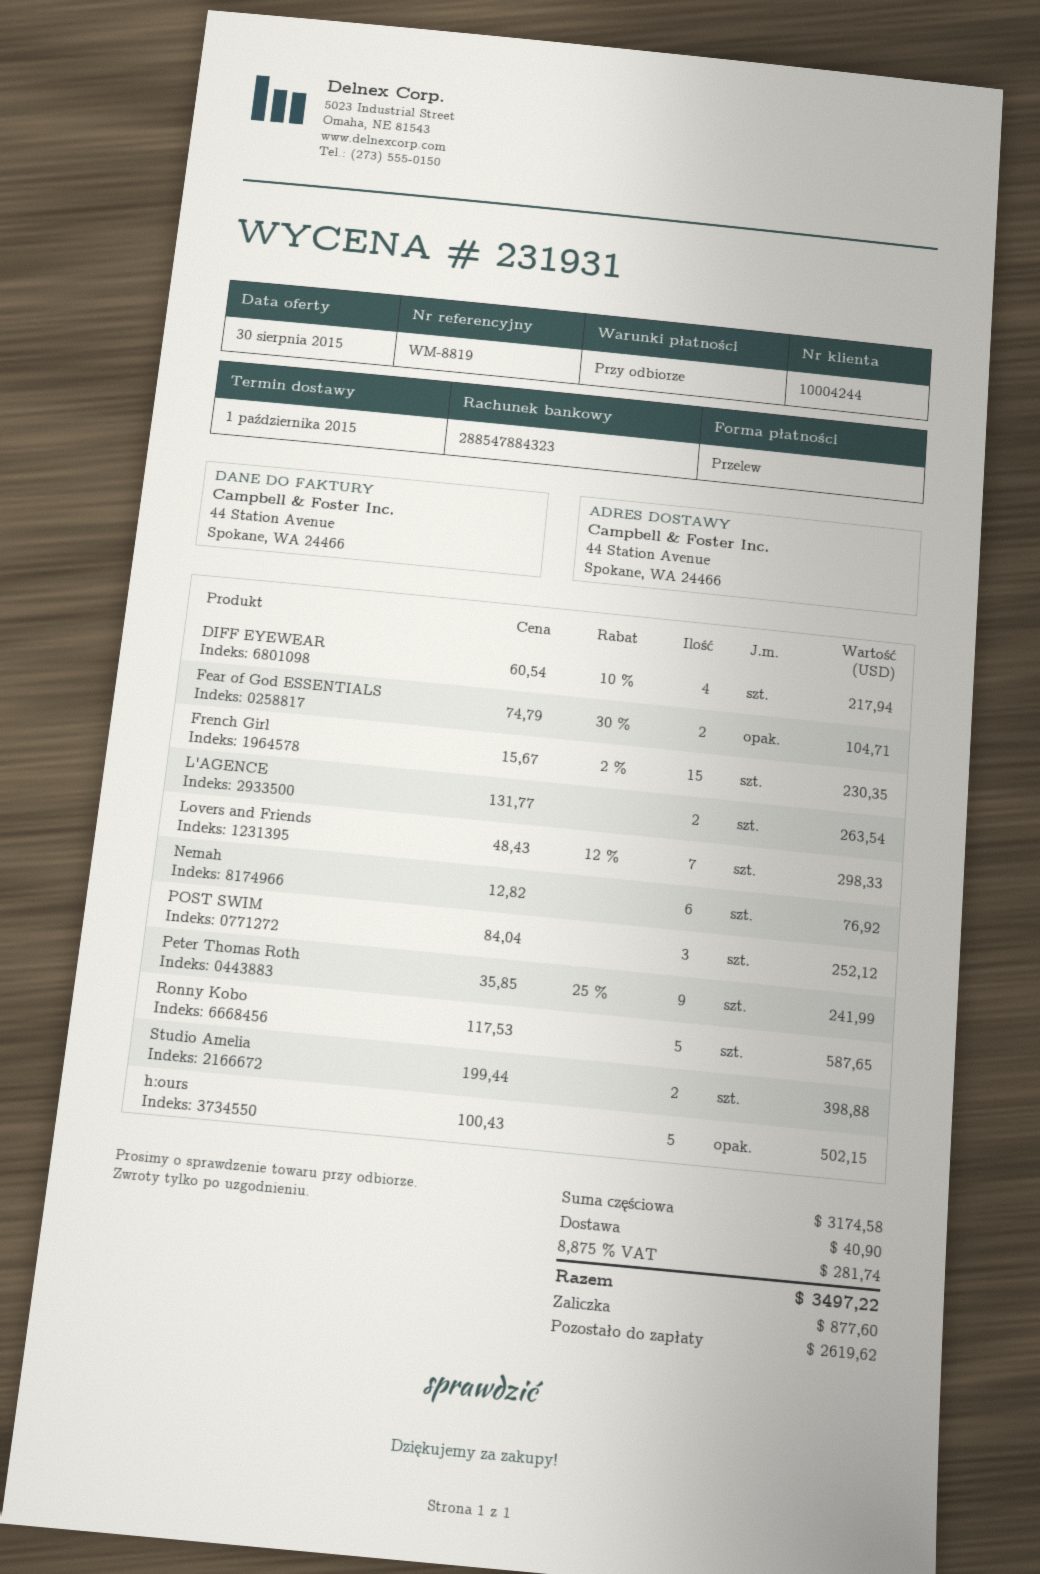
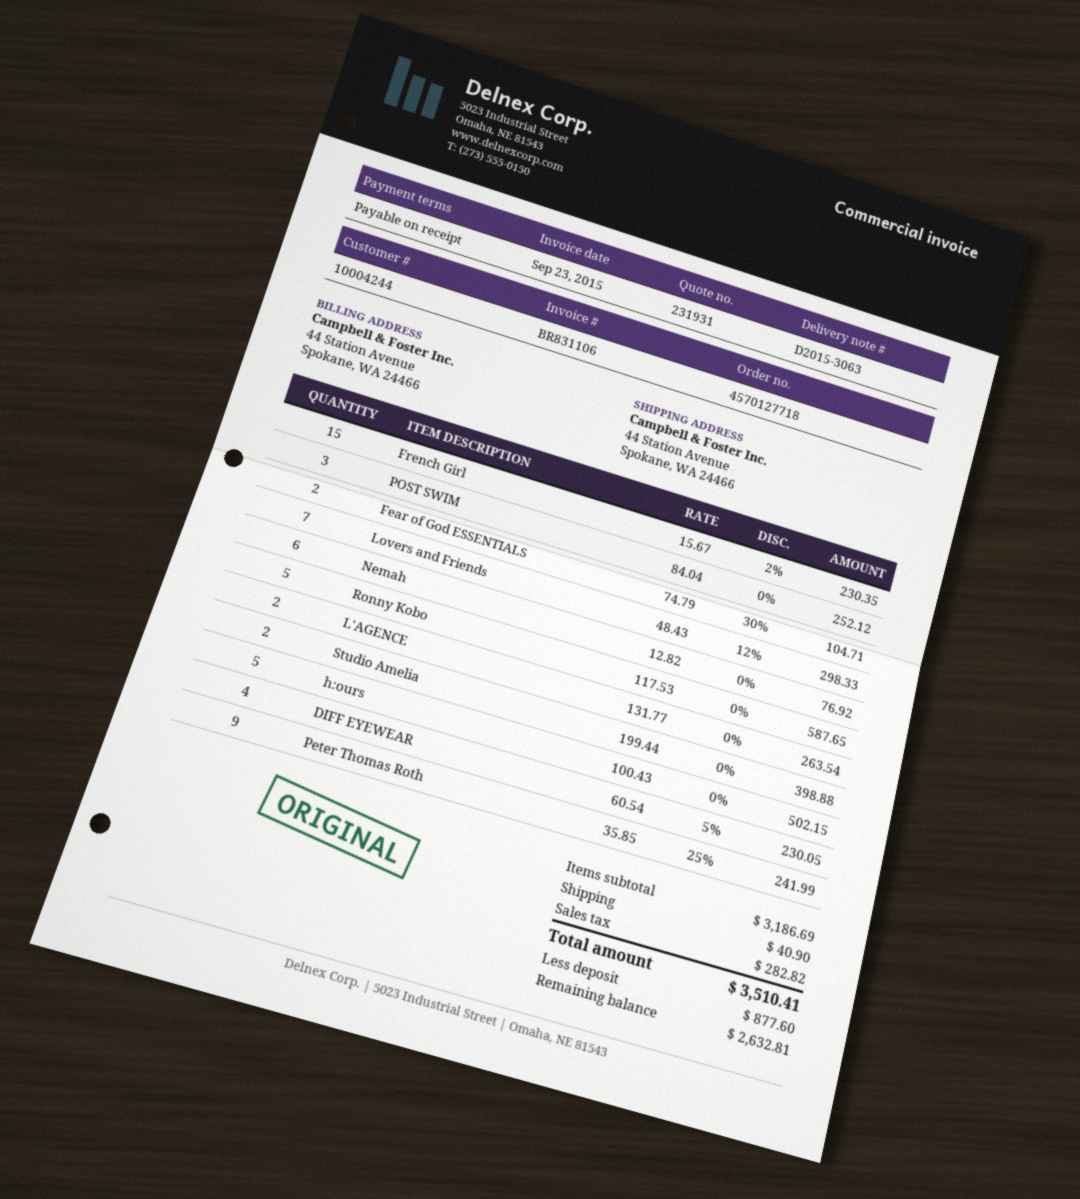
DIFF EYEWEAR: 4 x 60.54 - 10% = 217.94 -> 4 x 60.54 - 5% = 230.05
subtotal: 3174.58 -> 3186.69
tax: 281.74 -> 282.82
total: 3497.22 -> 3510.41
balance: 2619.62 -> 2632.81

